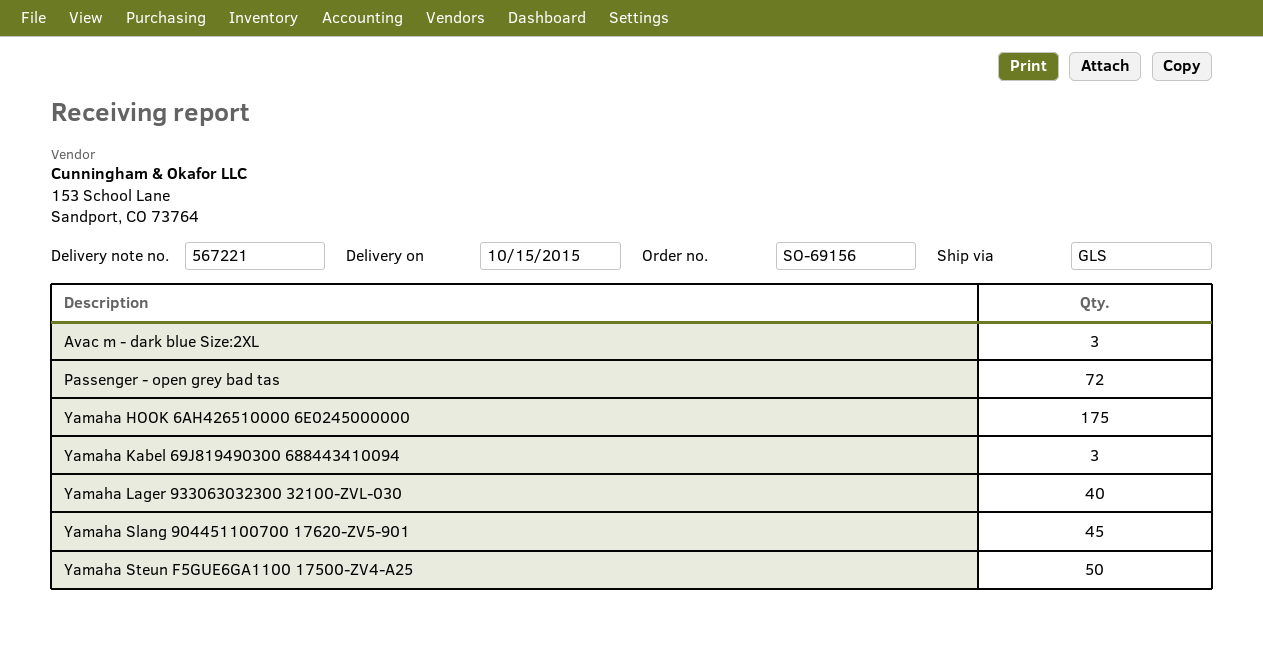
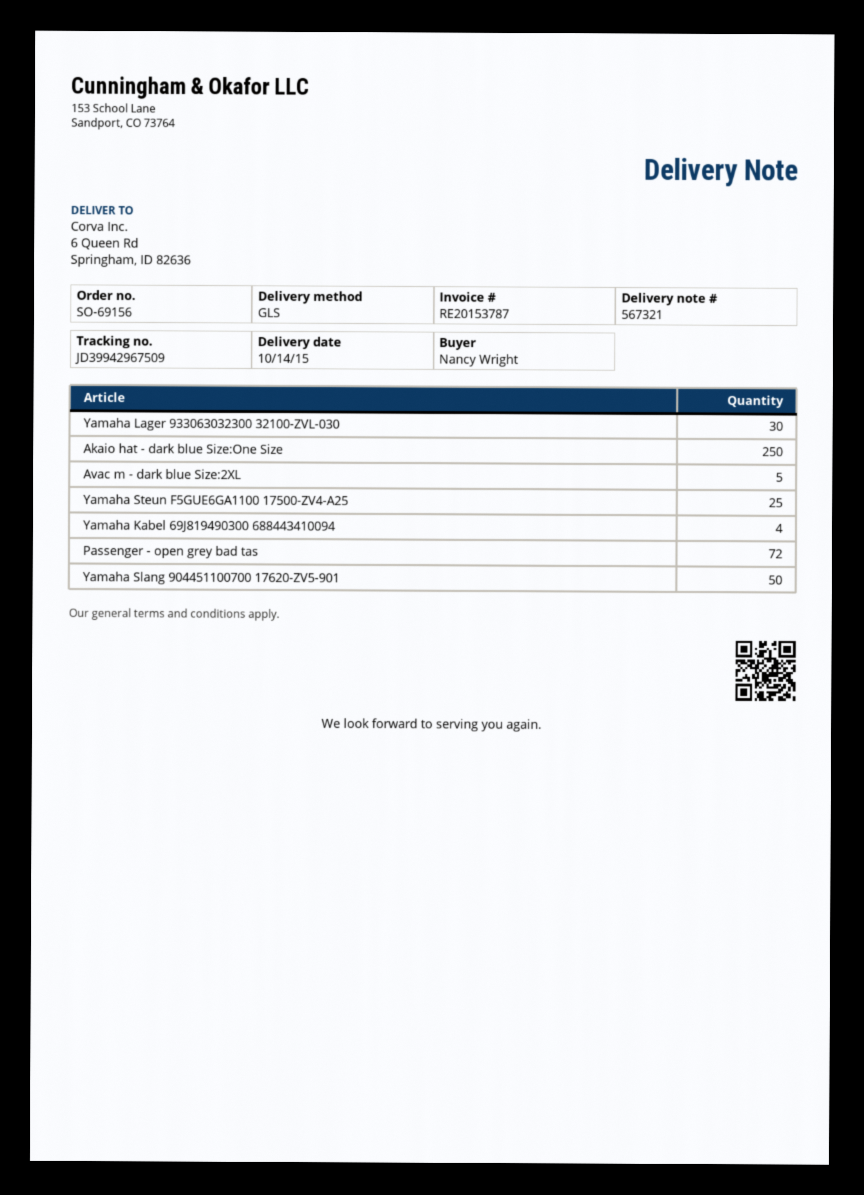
delivery note number: 567221 -> 567321
delivery date: 2015-10-15 -> 2015-10-14
Avac m - dark blue Size:2XL: 3 -> 5
Yamaha HOOK 6AH426510000 6E0245000000: 175 -> none
Yamaha Kabel 69J819490300 688443410094: 3 -> 4
Yamaha Lager 933063032300 32100-ZVL-030: 40 -> 30
Yamaha Slang 904451100700 17620-ZV5-901: 45 -> 50
Yamaha Steun F5GUE6GA1100 17500-ZV4-A25: 50 -> 25
Akaio hat - dark blue Size:One Size: none -> 250

